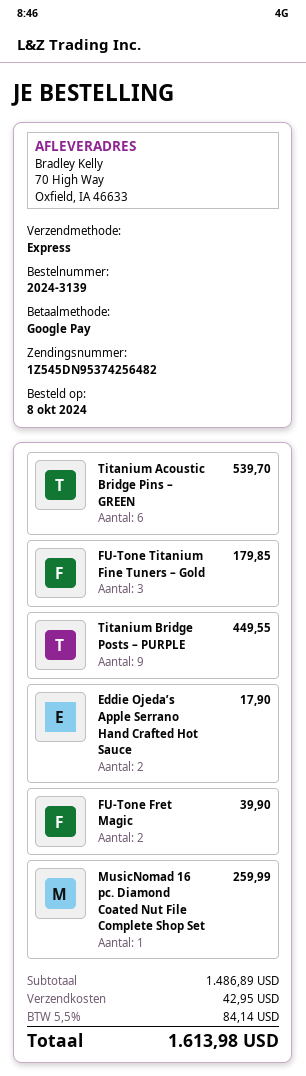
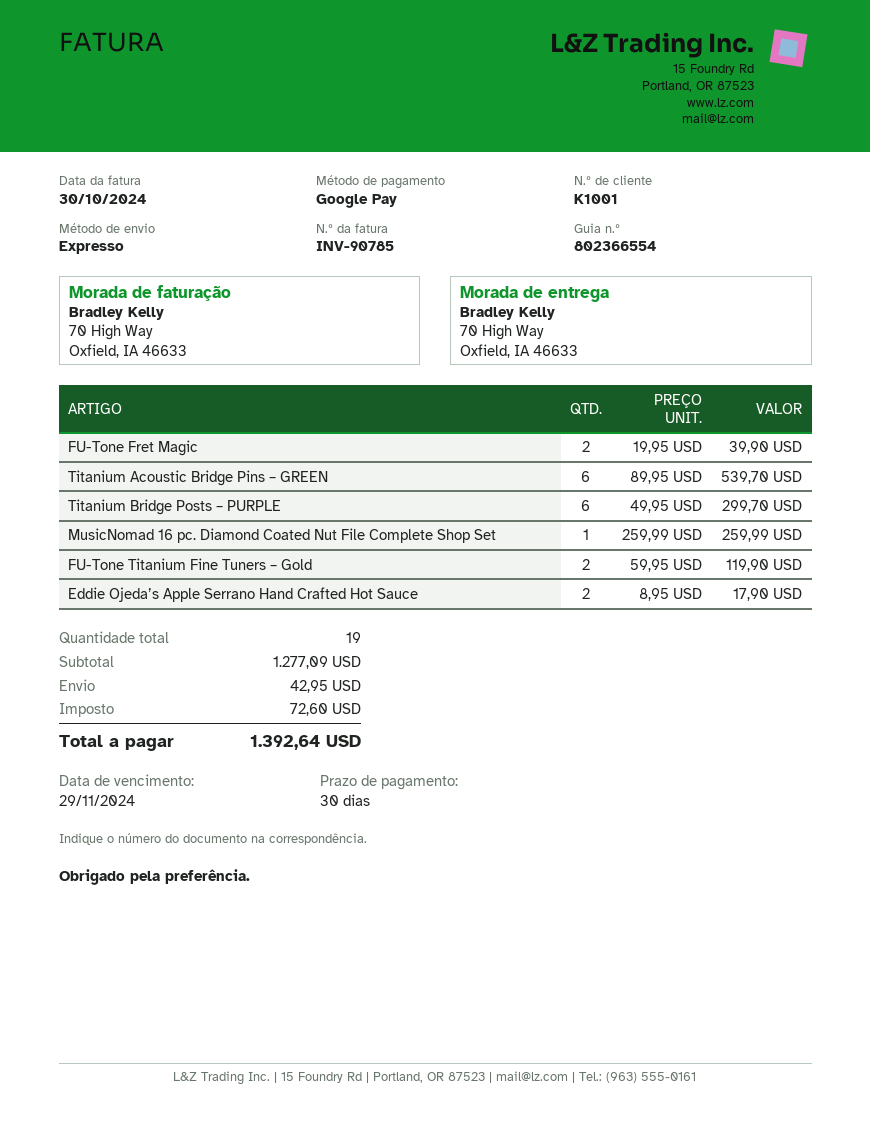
FU-Tone Titanium Fine Tuners – Gold: 3 for 179.85 -> 2 for 119.90
Titanium Bridge Posts – PURPLE: 9 for 449.55 -> 6 for 299.70
subtotal: 1486.89 -> 1277.09
tax: 84.14 -> 72.60
total: 1613.98 -> 1392.64

